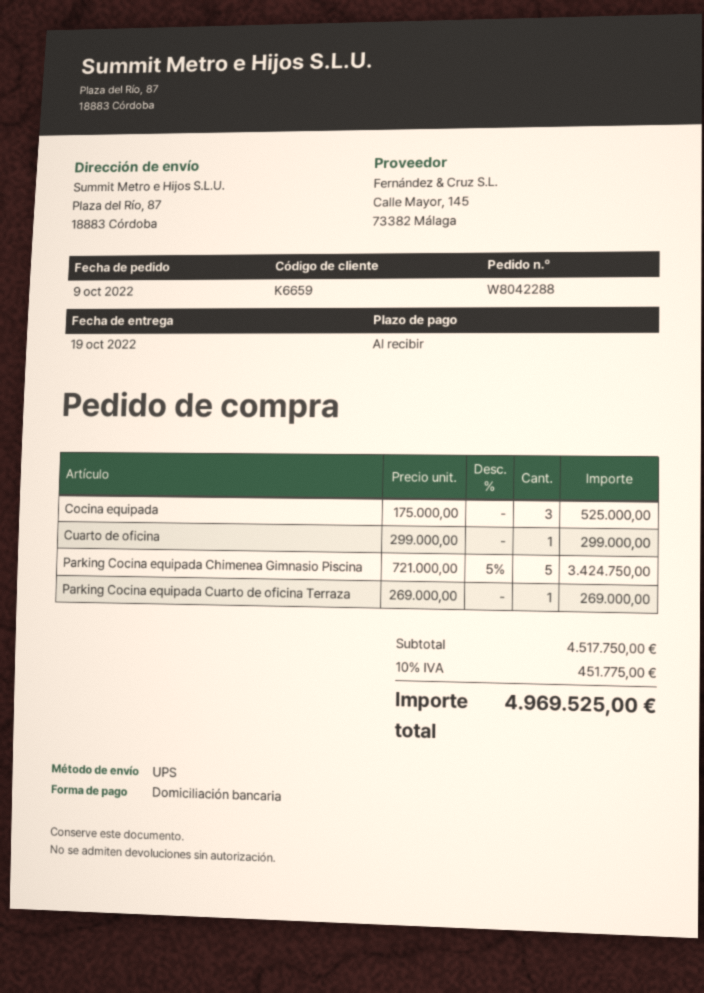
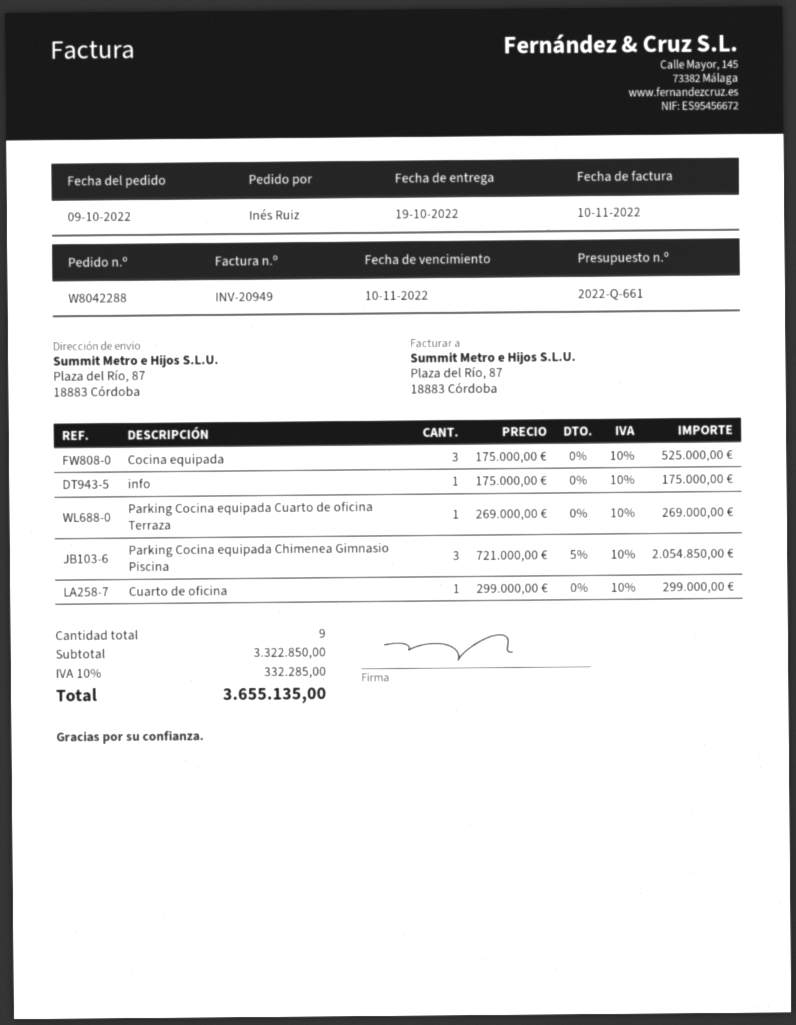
Parking Cocina equipada Chimenea Gimnasio Piscina: 5 x 721000.00 - 5% = 3424750.00 -> 3 x 721000.00 - 5% = 2054850.00
info: none -> 1 x 175000.00 = 175000.00
subtotal: 4517750.00 -> 3322850.00
tax: 10% = 451775.00 -> 10% = 332285.00
total: 4969525.00 -> 3655135.00

